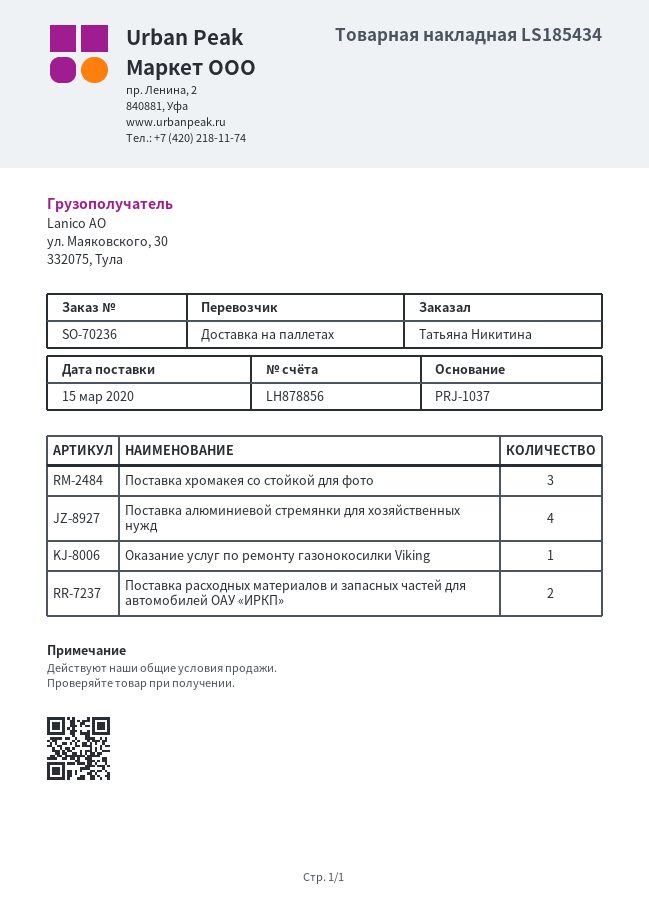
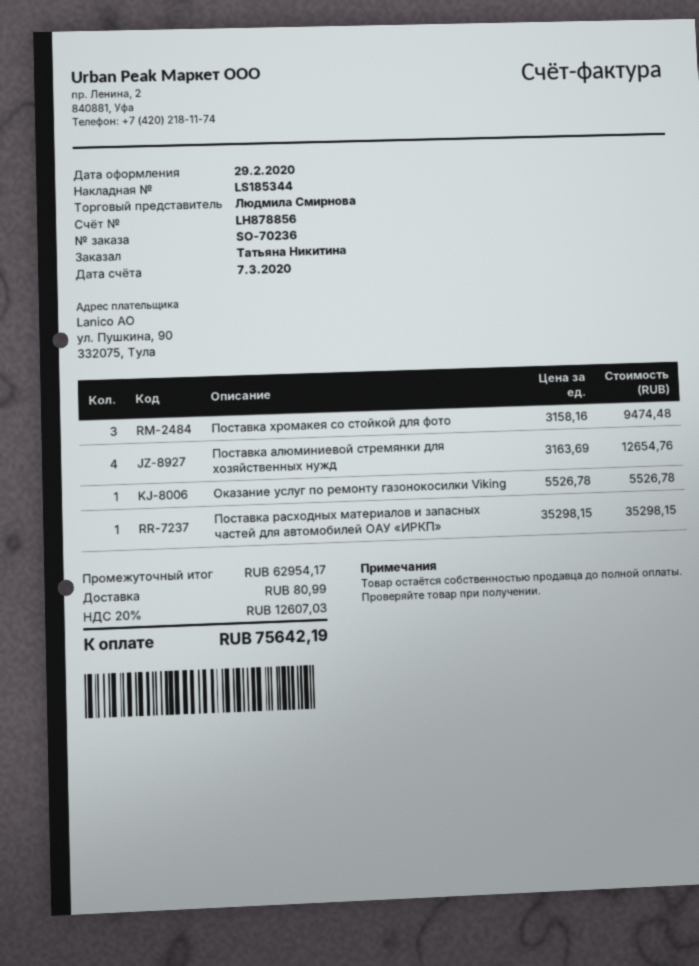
delivery note number: LS185434 -> LS185344
Поставка расходных материалов и запасных частей для автомобилей ОАУ «ИРКП»: 2 -> 1

